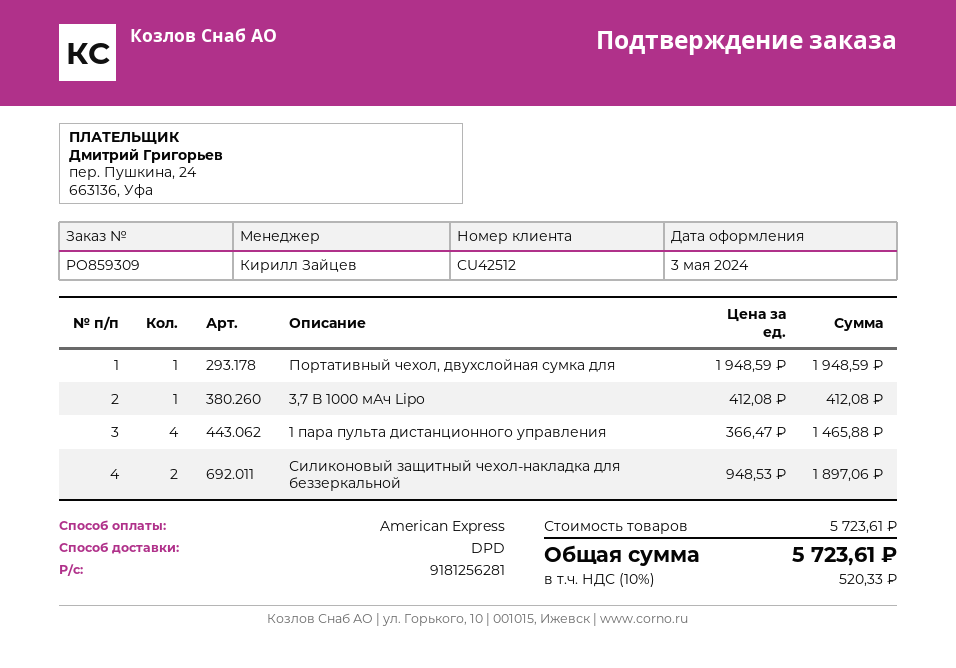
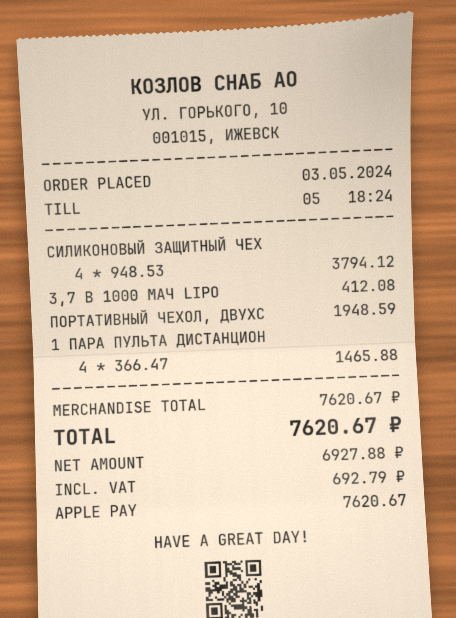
payment method: American Express -> Apple Pay
Силиконовый защитный чехол-накладка для беззеркальной: 2 x 948.53 = 1897.06 -> 4 x 948.53 = 3794.12
subtotal: 5723.61 -> 7620.67
tax: 520.33 -> 692.79
total: 5723.61 -> 7620.67

